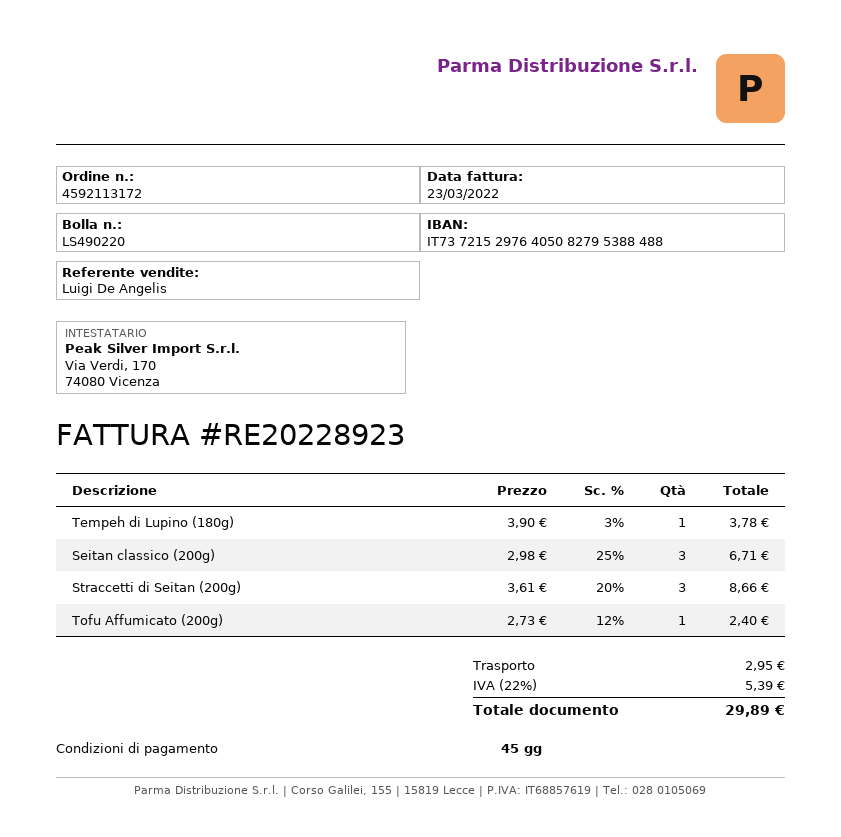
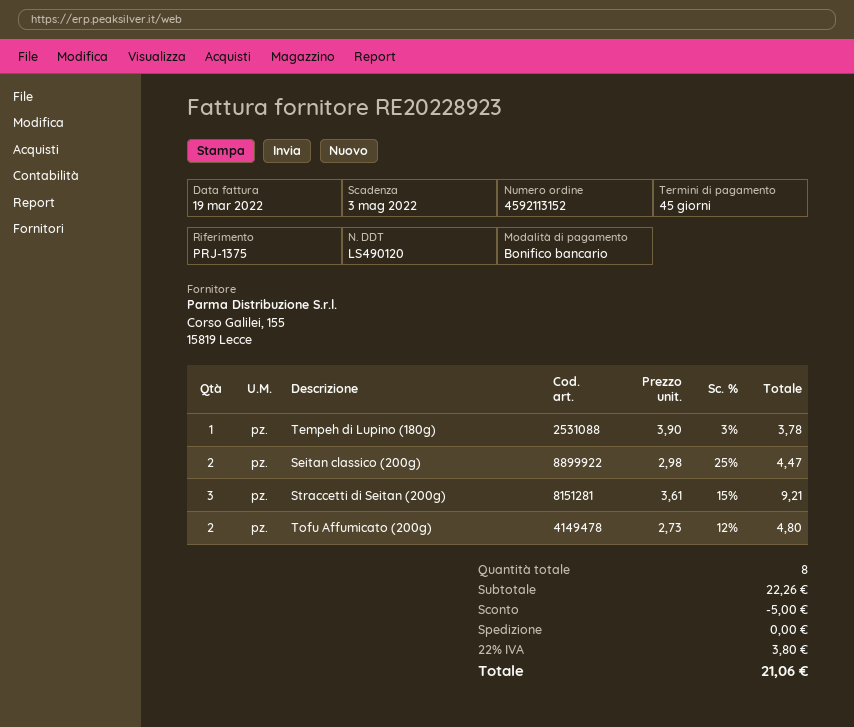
order number: 4592113172 -> 4592113152
delivery note number: LS490220 -> LS490120
invoice date: 2022-03-23 -> 2022-03-19
Seitan classico (200g): 3 x 2.98 - 25% = 6.71 -> 2 x 2.98 - 25% = 4.47
Straccetti di Seitan (200g): 3 x 3.61 - 20% = 8.66 -> 3 x 3.61 - 15% = 9.21
Tofu Affumicato (200g): 1 x 2.73 - 12% = 2.40 -> 2 x 2.73 - 12% = 4.80
discount: none -> 5.00
shipping: 2.95 -> 0.00
tax: 22% = 5.39 -> 22% = 3.80
total: 29.89 -> 21.06

